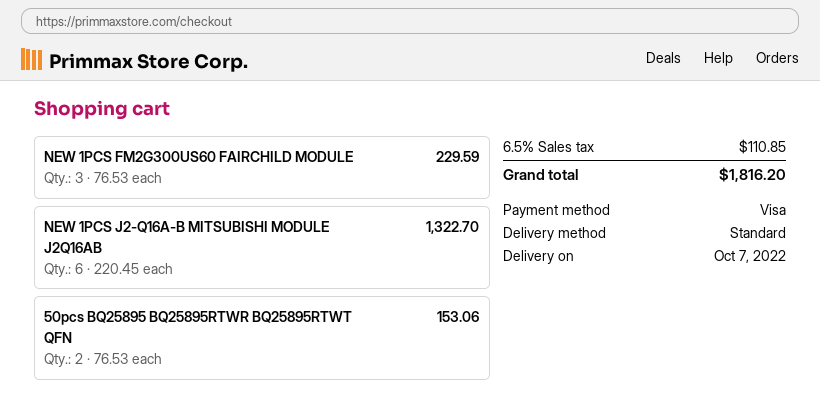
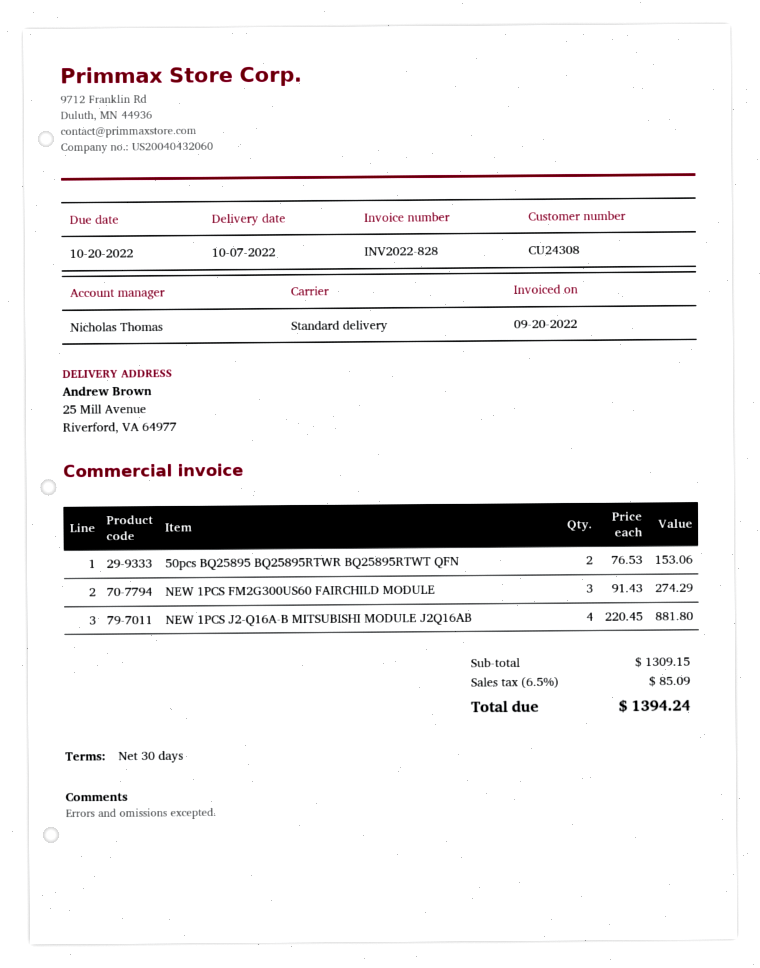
NEW 1PCS FM2G300US60 FAIRCHILD MODULE: 3 x 76.53 = 229.59 -> 3 x 91.43 = 274.29
NEW 1PCS J2-Q16A-B MITSUBISHI MODULE J2Q16AB: 6 x 220.45 = 1322.70 -> 4 x 220.45 = 881.80
tax: 6.5% = 110.85 -> 6.5% = 85.09
total: 1816.20 -> 1394.24

